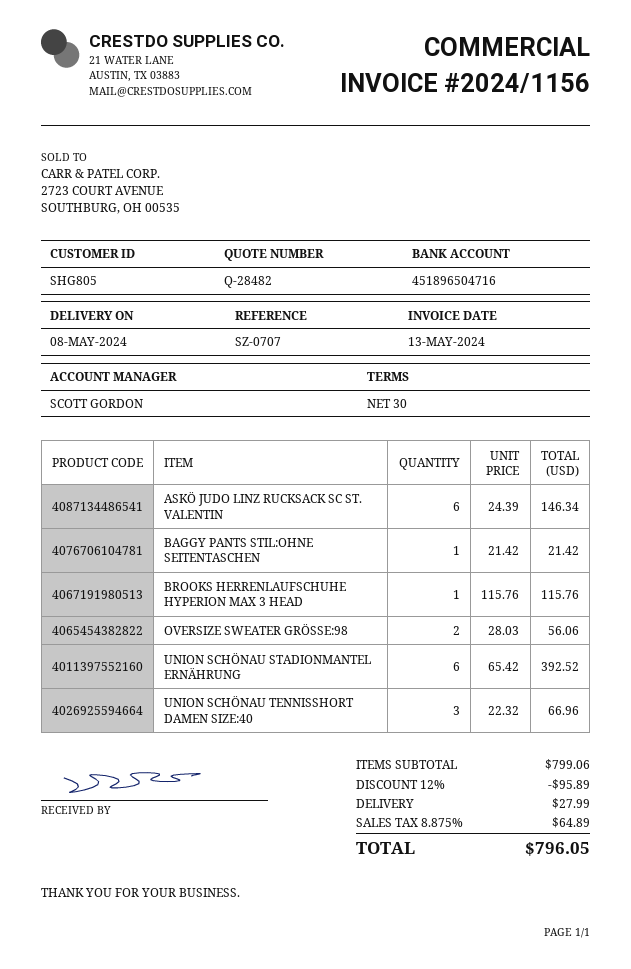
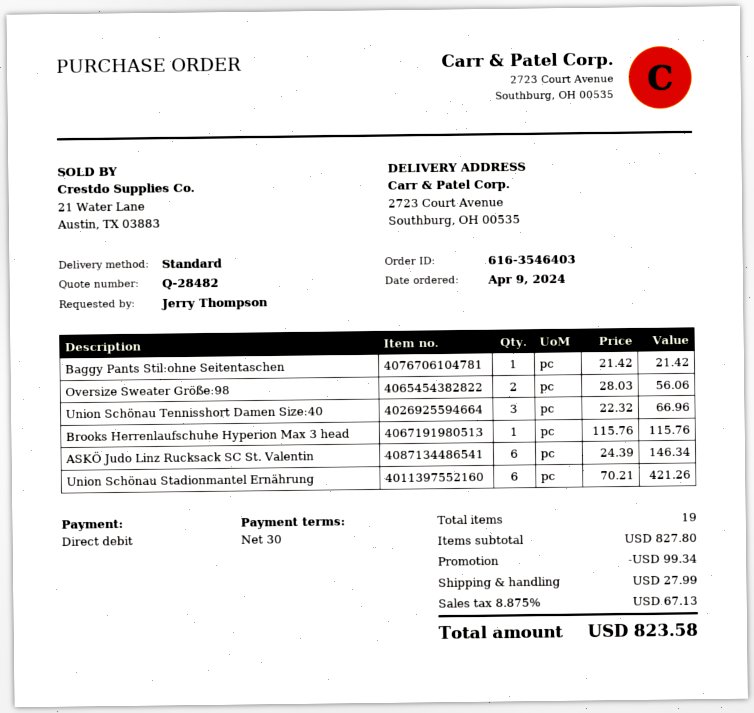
UNION SCHÖNAU STADIONMANTEL ERNÄHRUNG: 6 x 65.42 = 392.52 -> 6 x 70.21 = 421.26
subtotal: 799.06 -> 827.80
discount: 95.89 -> 99.34
tax: 8.875% = 64.89 -> 8.875% = 67.13
total: 796.05 -> 823.58

